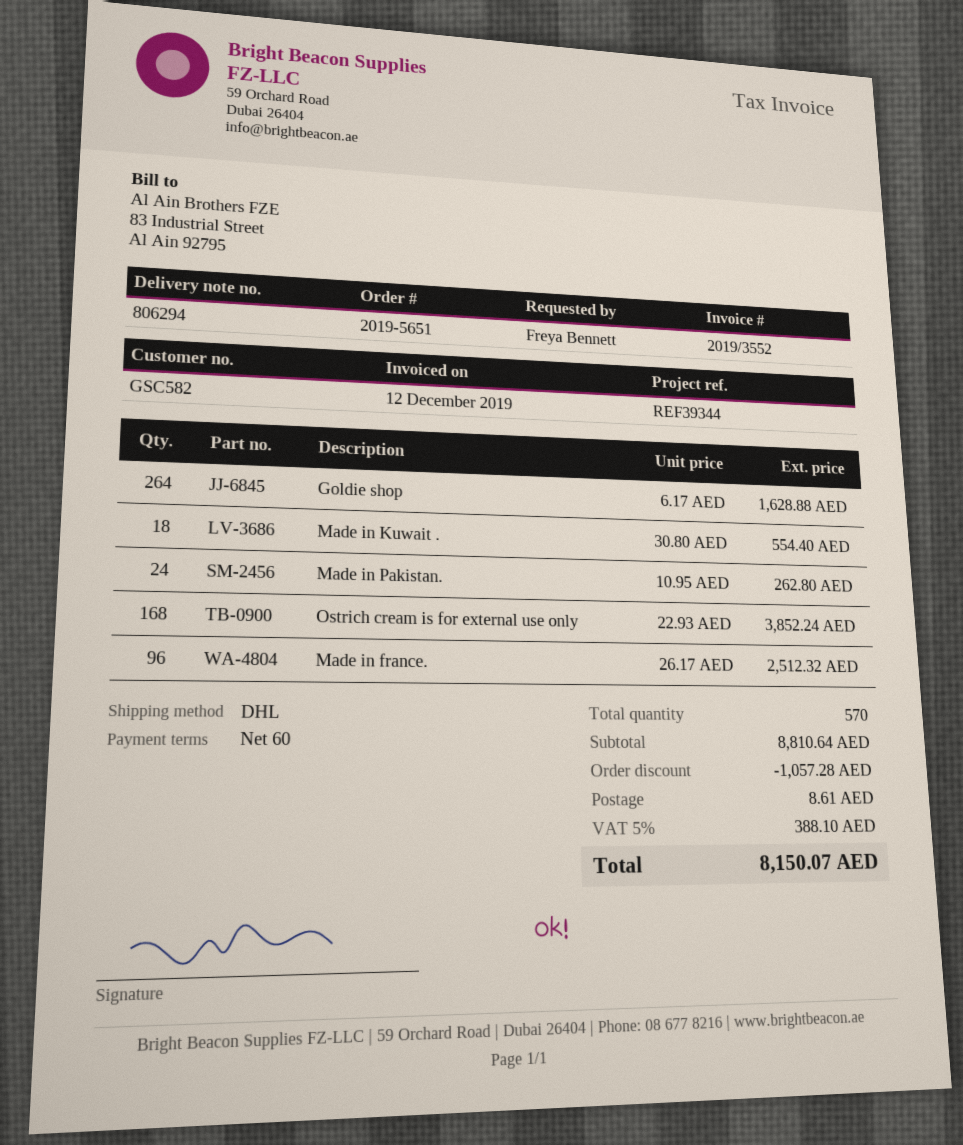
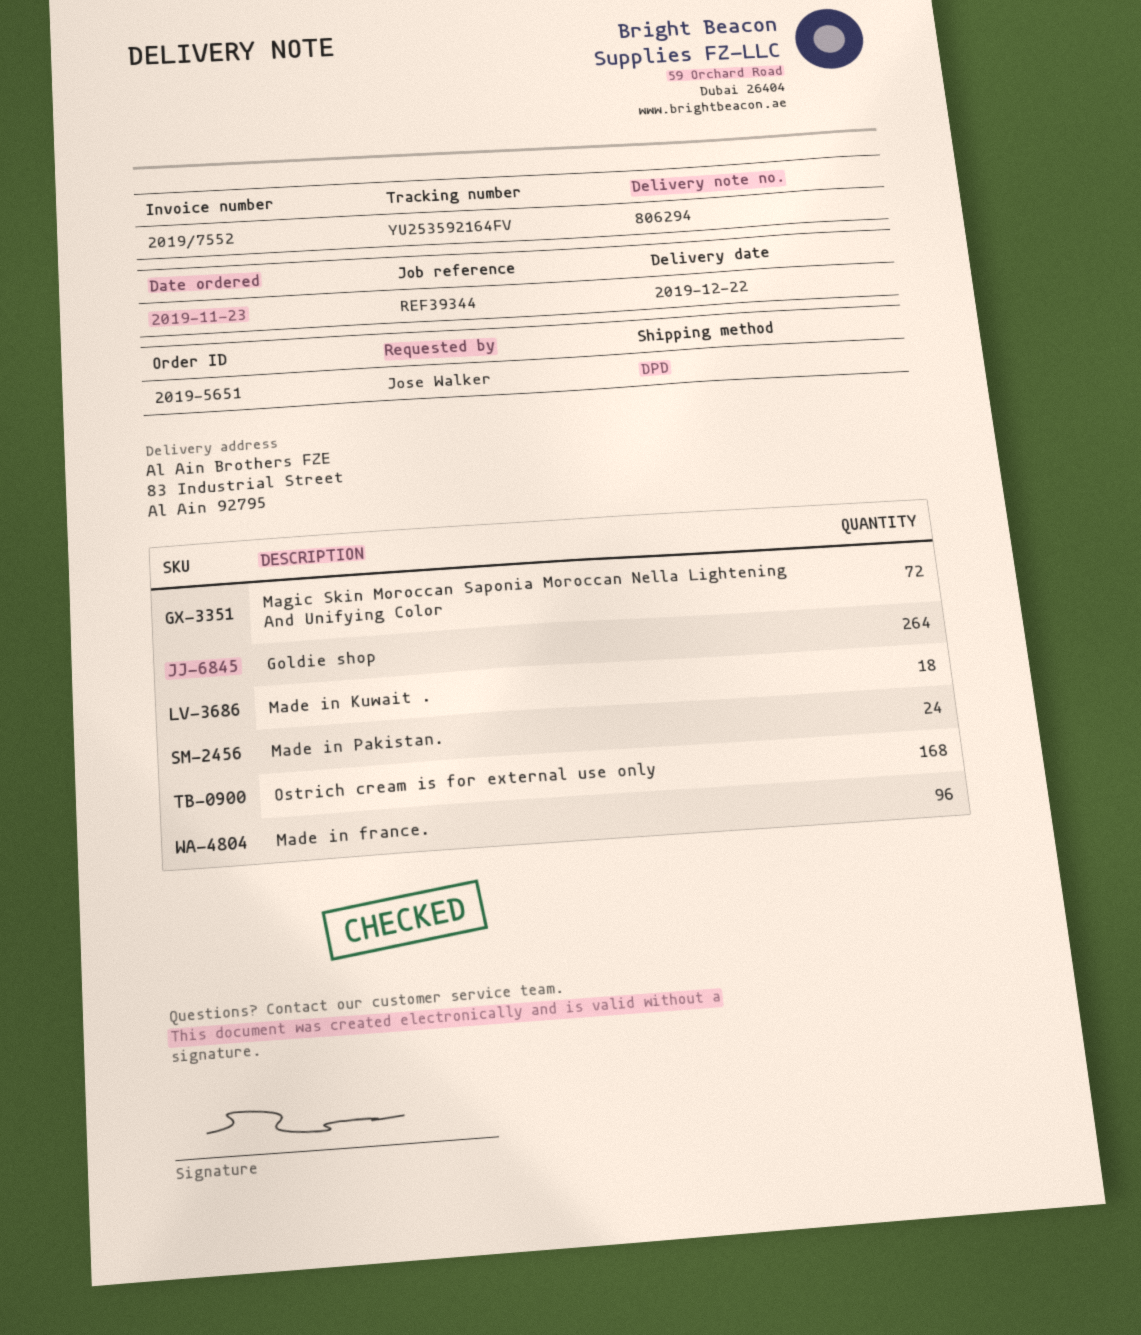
invoice number: 2019/3552 -> 2019/7552
ordered by: Freya Bennett -> Jose Walker
shipping method: DHL -> DPD
Magic Skin Moroccan Saponia Moroccan Nella Lightening And Unifying Color: none -> 72

